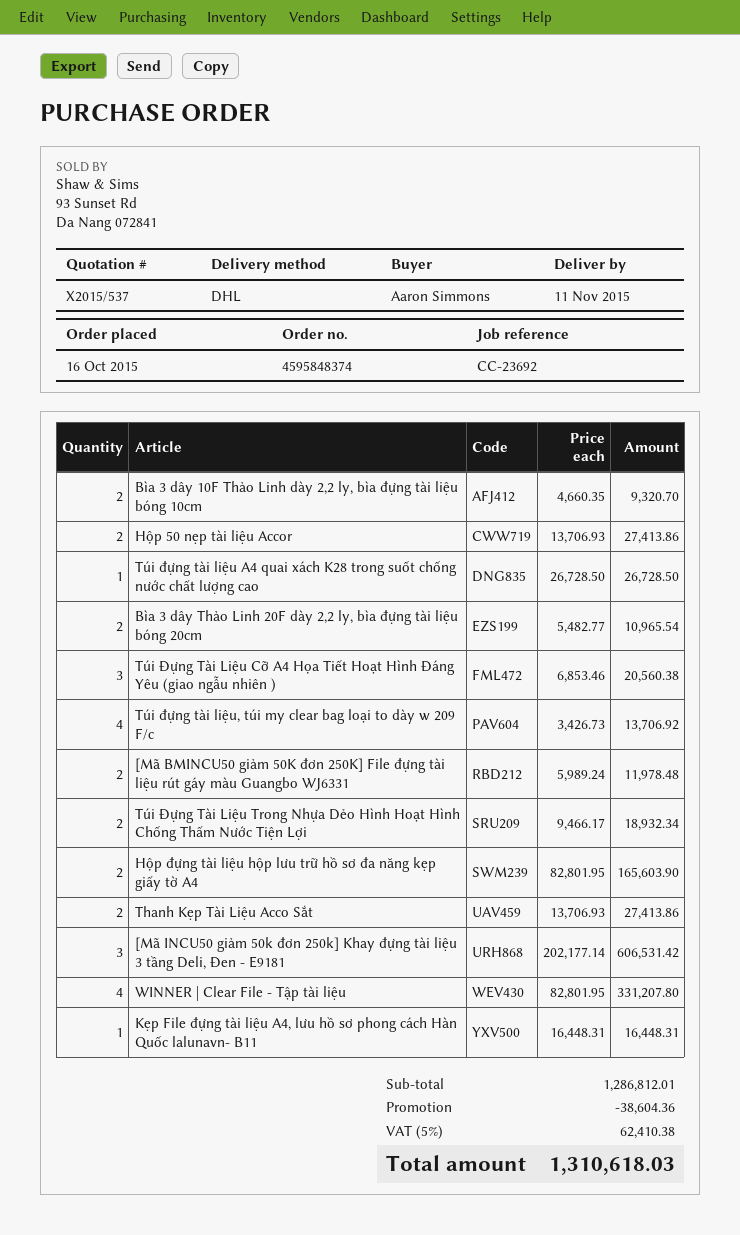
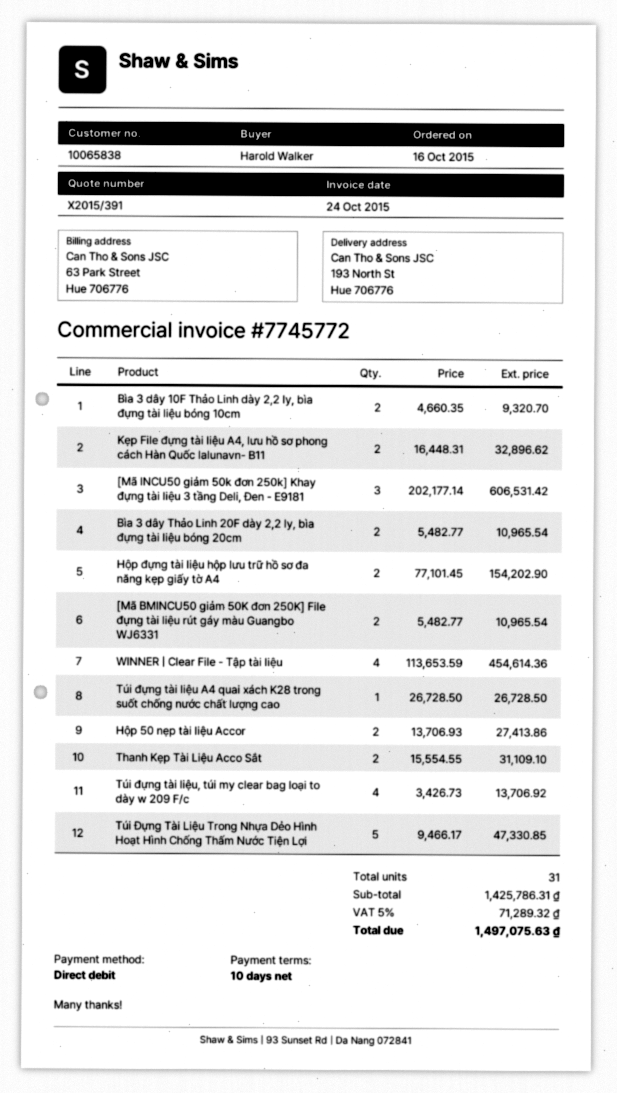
quote number: X2015/537 -> X2015/391
ordered by: Aaron Simmons -> Harold Walker
Túi Đựng Tài Liệu Cỡ A4 Họa Tiết Hoạt Hình Đáng Yêu (giao ngẫu nhiên ): 3 x 6853.46 = 20560.38 -> none
[Mã BMINCU50 giảm 50K đơn 250K] File đựng tài liệu rút gáy màu Guangbo WJ6331: 2 x 5989.24 = 11978.48 -> 2 x 5482.77 = 10965.54
Túi Đựng Tài Liệu Trong Nhựa Dẻo Hình Hoạt Hình Chống Thấm Nước Tiện Lợi: 2 x 9466.17 = 18932.34 -> 5 x 9466.17 = 47330.85
Hộp đựng tài liệu hộp lưu trữ hồ sơ đa năng kẹp giấy tờ A4: 2 x 82801.95 = 165603.90 -> 2 x 77101.45 = 154202.90
Thanh Kẹp Tài Liệu Acco Sắt: 2 x 13706.93 = 27413.86 -> 2 x 15554.55 = 31109.10
WINNER | Clear File - Tập tài liệu: 4 x 82801.95 = 331207.80 -> 4 x 113653.59 = 454614.36
Kẹp File đựng tài liệu A4, lưu hồ sơ phong cách Hàn Quốc lalunavn- B11: 1 x 16448.31 = 16448.31 -> 2 x 16448.31 = 32896.62
subtotal: 1286812.01 -> 1425786.31
discount: 38604.36 -> none
tax: 5% = 62410.38 -> 5% = 71289.32
total: 1310618.03 -> 1497075.63

